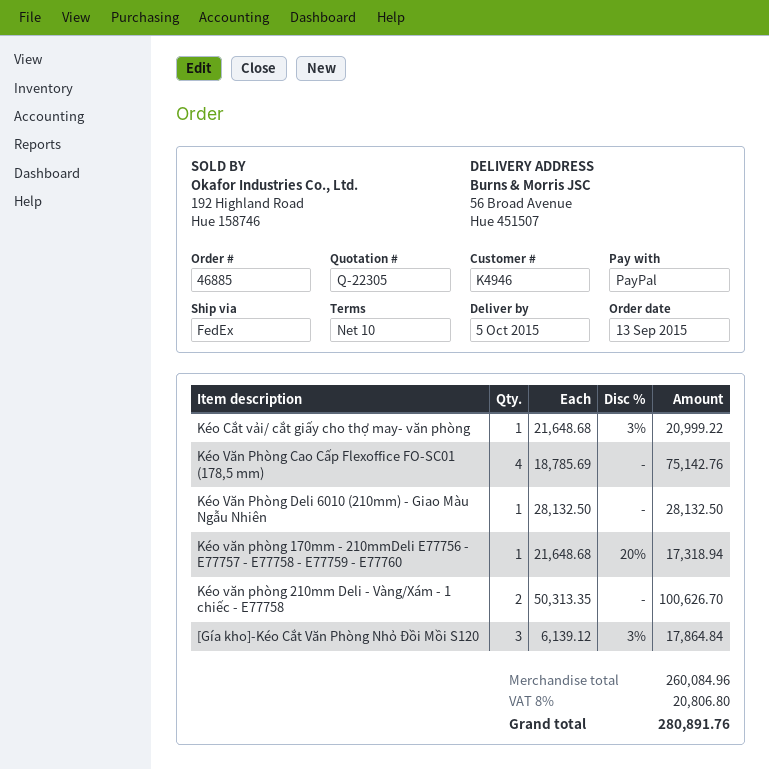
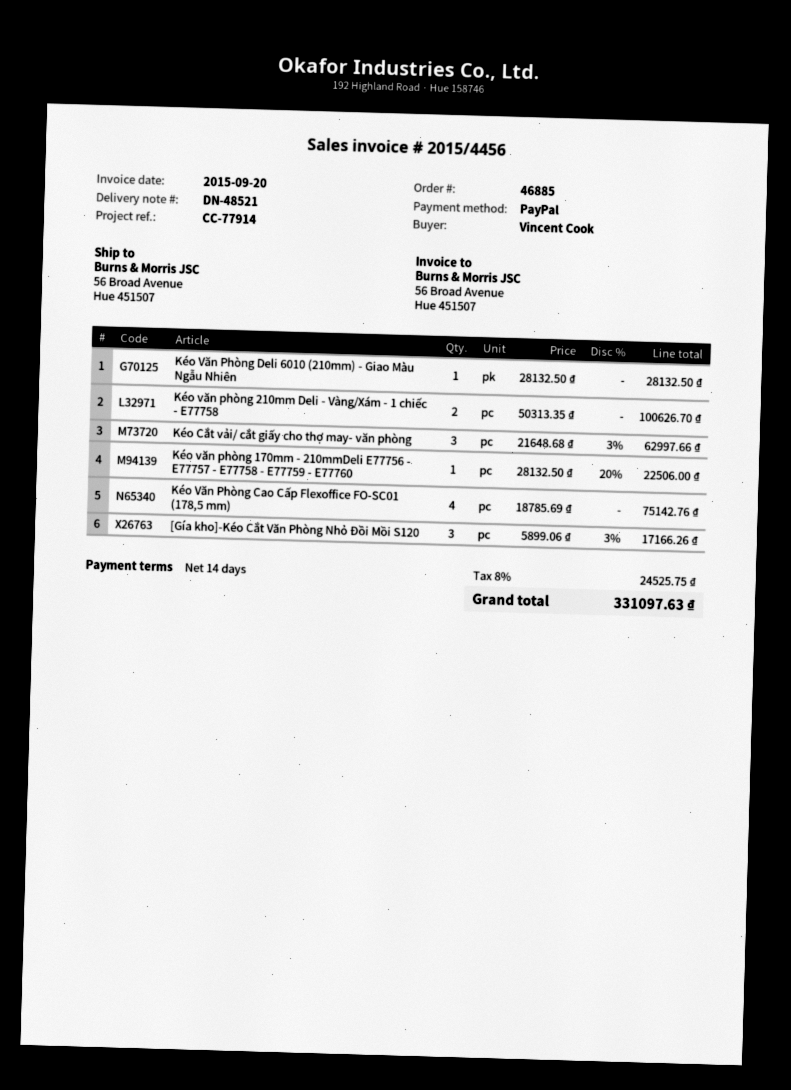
payment terms: 10 days -> 14 days
Kéo Cắt vải/ cắt giấy cho thợ may- văn phòng: 1 x 21648.68 - 3% = 20999.22 -> 3 x 21648.68 - 3% = 62997.66
Kéo văn phòng 170mm - 210mmDeli E77756 - E77757 - E77758 - E77759 - E77760: 1 x 21648.68 - 20% = 17318.94 -> 1 x 28132.50 - 20% = 22506.00
[Gía kho]-Kéo Cắt Văn Phòng Nhỏ Đồi Mồi S120: 3 x 6139.12 - 3% = 17864.84 -> 3 x 5899.06 - 3% = 17166.26
tax: 8% = 20806.80 -> 8% = 24525.75
total: 280891.76 -> 331097.63

